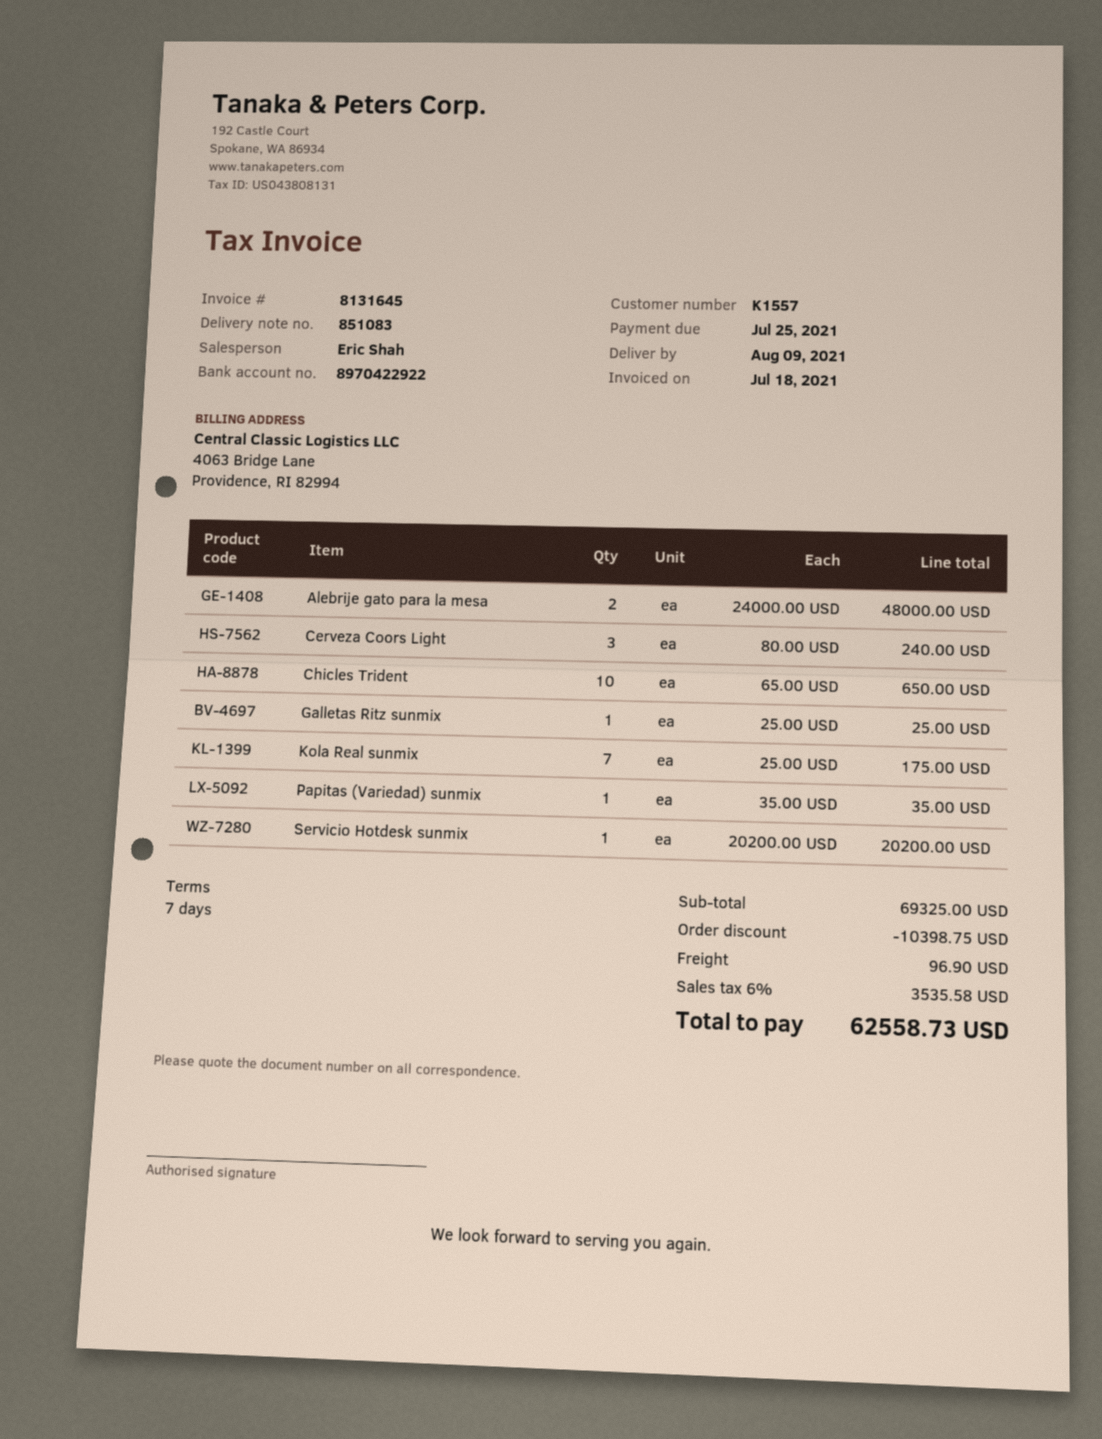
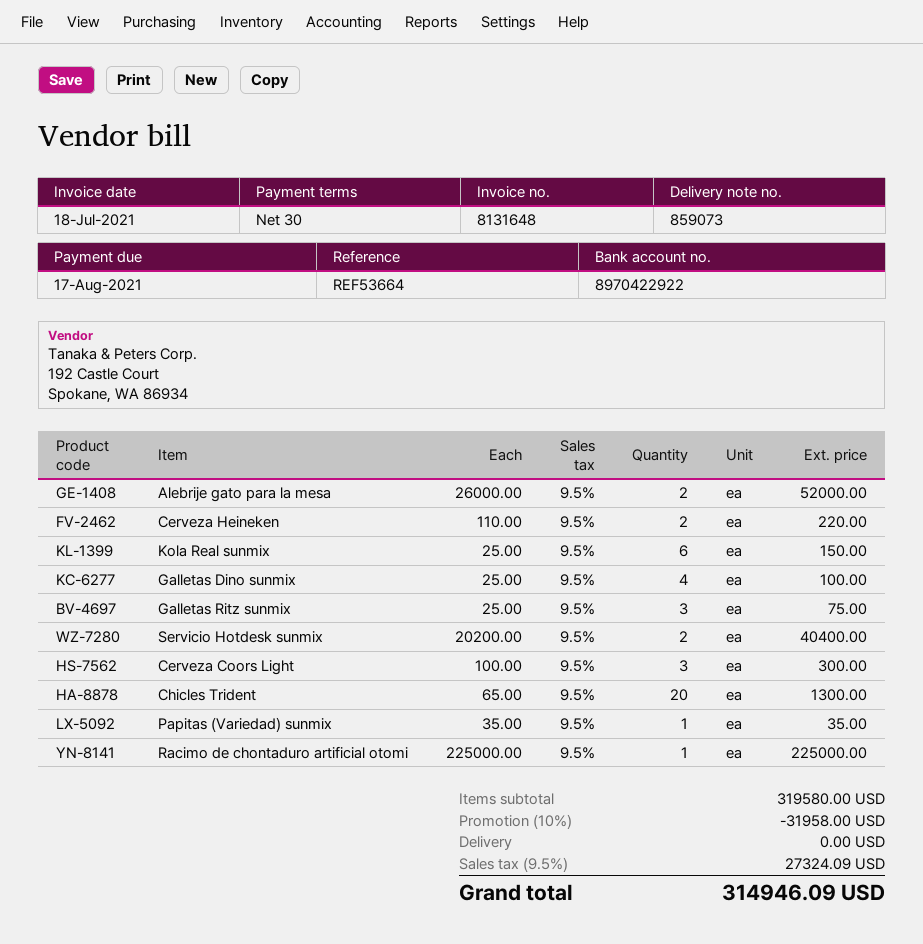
delivery note number: 851083 -> 859073
invoice number: 8131645 -> 8131648
payment terms: 7 days -> 30 days
due date: 2021-07-25 -> 2021-08-17
Alebrije gato para la mesa: 2 x 24000.00 = 48000.00 -> 2 x 26000.00 = 52000.00
Cerveza Coors Light: 3 x 80.00 = 240.00 -> 3 x 100.00 = 300.00
Chicles Trident: 10 x 65.00 = 650.00 -> 20 x 65.00 = 1300.00
Galletas Ritz sunmix: 1 x 25.00 = 25.00 -> 3 x 25.00 = 75.00
Kola Real sunmix: 7 x 25.00 = 175.00 -> 6 x 25.00 = 150.00
Servicio Hotdesk sunmix: 1 x 20200.00 = 20200.00 -> 2 x 20200.00 = 40400.00
Cerveza Heineken: none -> 2 x 110.00 = 220.00
Galletas Dino sunmix: none -> 4 x 25.00 = 100.00
Racimo de chontaduro artificial otomi: none -> 1 x 225000.00 = 225000.00
subtotal: 69325.00 -> 319580.00
discount: 10398.75 -> 31958.00
shipping: 96.90 -> 0.00
tax: 6% = 3535.58 -> 9.5% = 27324.09
total: 62558.73 -> 314946.09

